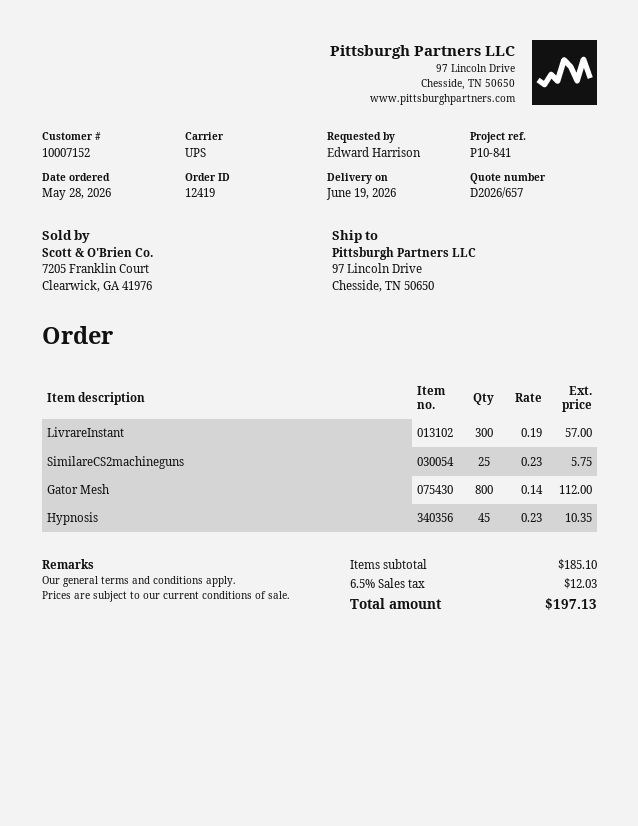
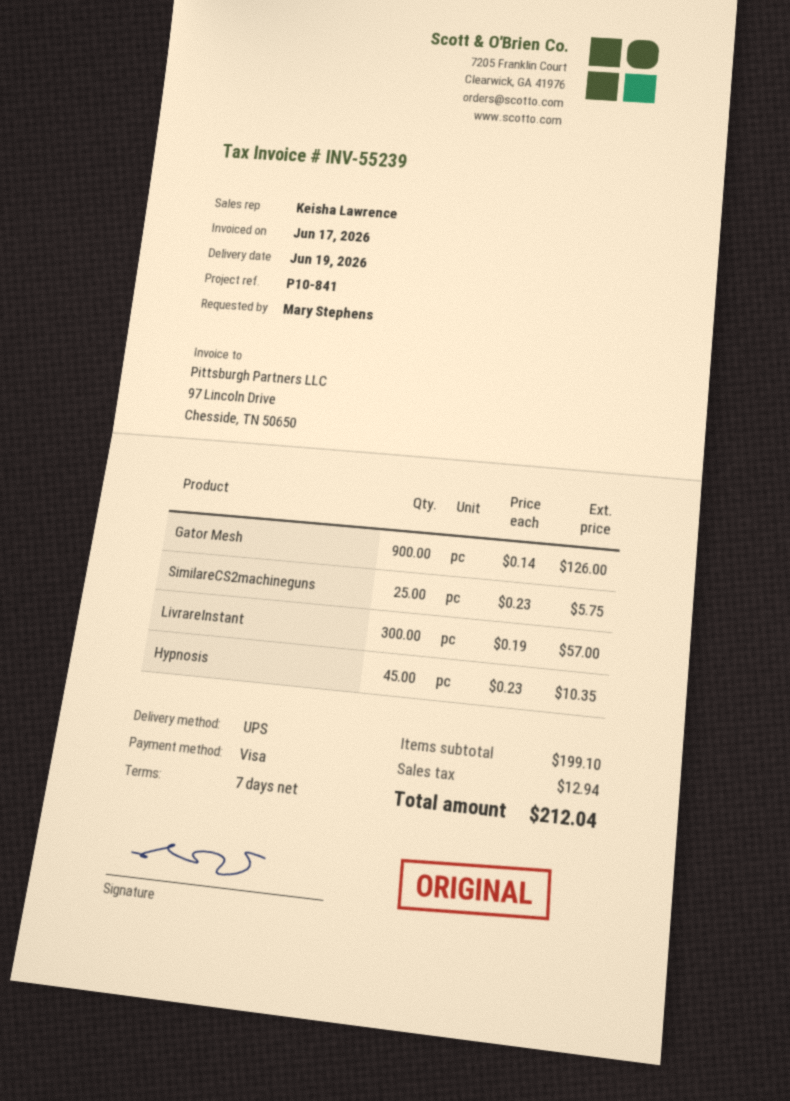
ordered by: Edward Harrison -> Mary Stephens
Gator Mesh: 800 x 0.14 = 112.00 -> 900 x 0.14 = 126.00
subtotal: 185.10 -> 199.10
tax: 12.03 -> 12.94
total: 197.13 -> 212.04

